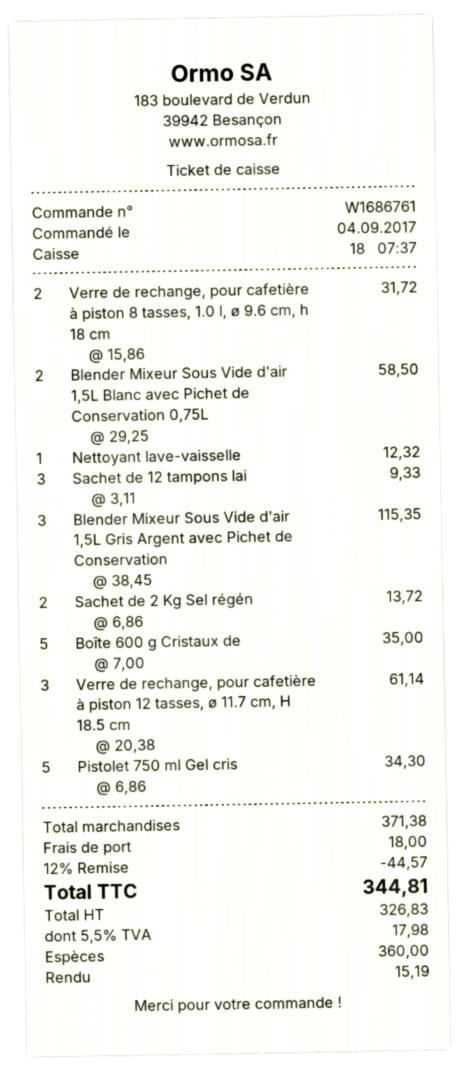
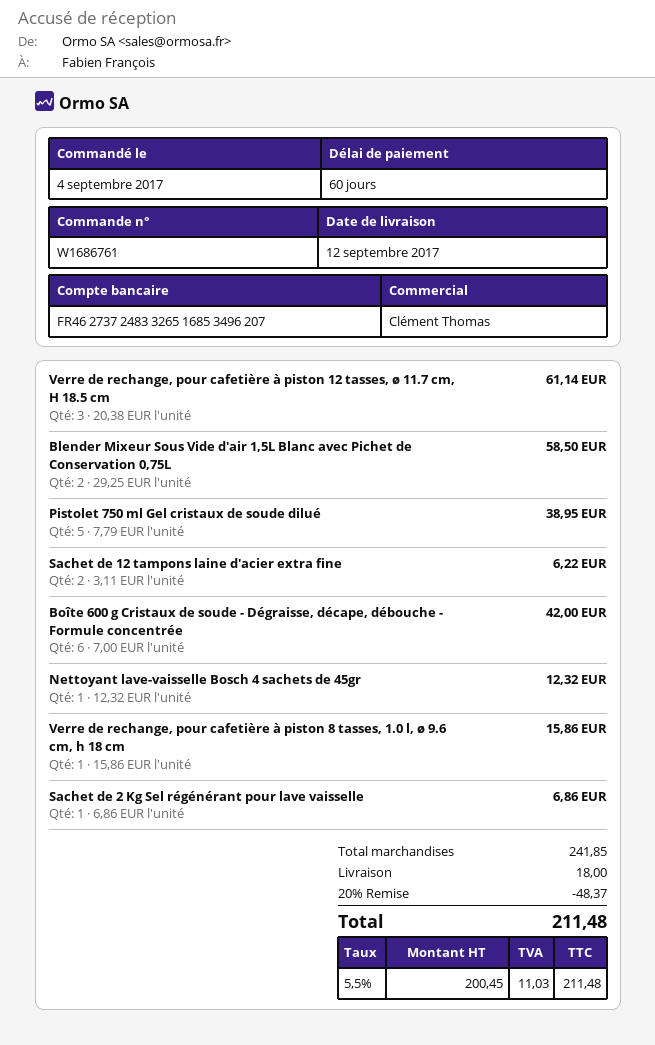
Verre de rechange, pour cafetière à piston 8 tasses, 1.0 l, ø 9.6 cm, h 18 cm: 2 x 15.86 = 31.72 -> 1 x 15.86 = 15.86
Sachet de 12 tampons lai: 3 x 3.11 = 9.33 -> 2 x 3.11 = 6.22
Blender Mixeur Sous Vide d'air 1,5L Gris Argent avec Pichet de Conservation: 3 x 38.45 = 115.35 -> none
Sachet de 2 Kg Sel régén: 2 x 6.86 = 13.72 -> 1 x 6.86 = 6.86
Boîte 600 g Cristaux de: 5 x 7.00 = 35.00 -> 6 x 7.00 = 42.00
Pistolet 750 ml Gel cris: 5 x 6.86 = 34.30 -> 5 x 7.79 = 38.95
subtotal: 371.38 -> 241.85
discount: 12% = 44.57 -> 20% = 48.37
net: 326.83 -> 200.45
tax: 5.5% = 17.98 -> 5.5% = 11.03
total: 344.81 -> 211.48

